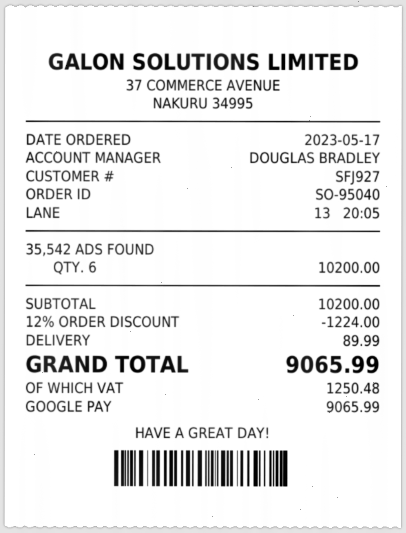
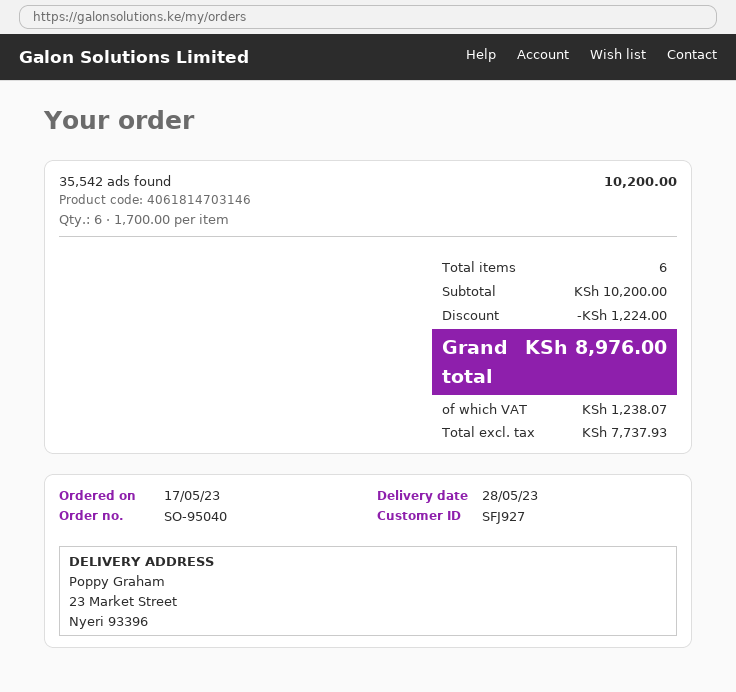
shipping: 89.99 -> none
tax: 1250.48 -> 1238.07
total: 9065.99 -> 8976.00

